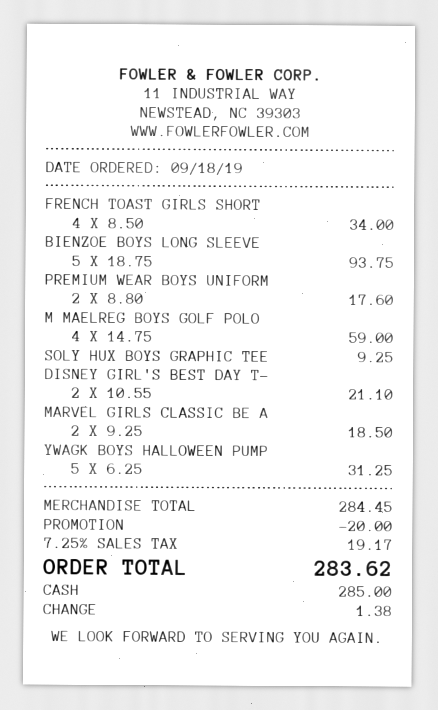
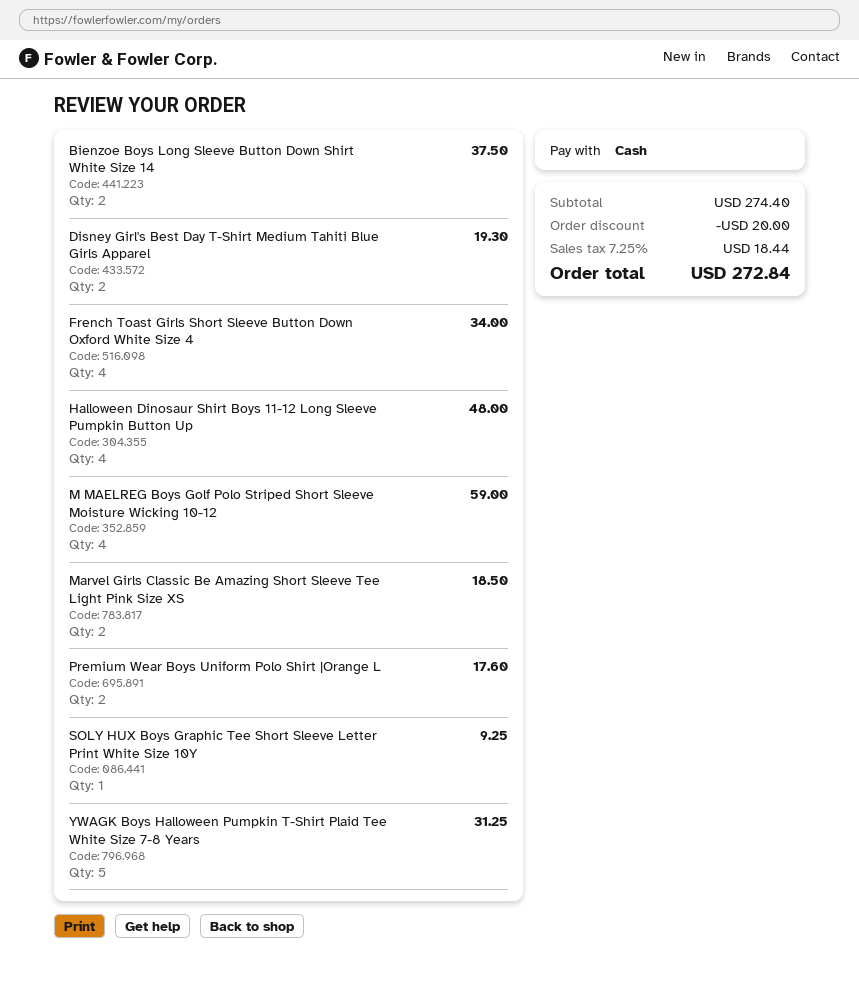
BIENZOE BOYS LONG SLEEVE: 5 for 93.75 -> 2 for 37.50
DISNEY GIRL'S BEST DAY T-: 2 for 21.10 -> 2 for 19.30
Halloween Dinosaur Shirt Boys 11-12 Long Sleeve Pumpkin Button Up: none -> 4 for 48.00
subtotal: 284.45 -> 274.40
tax: 7.25% = 19.17 -> 7.25% = 18.44
total: 283.62 -> 272.84

